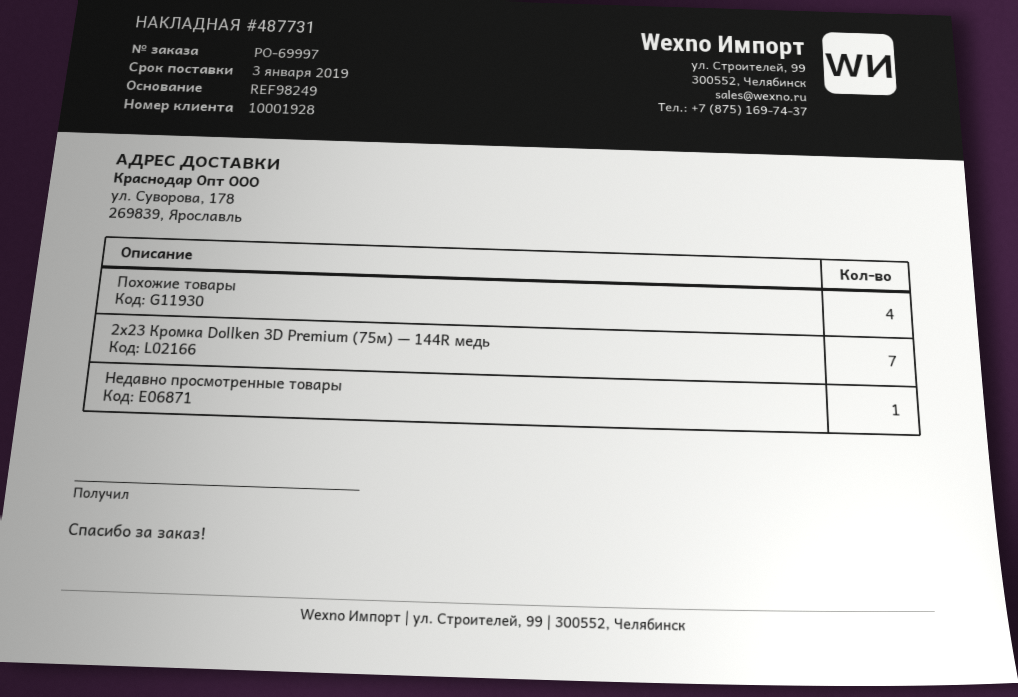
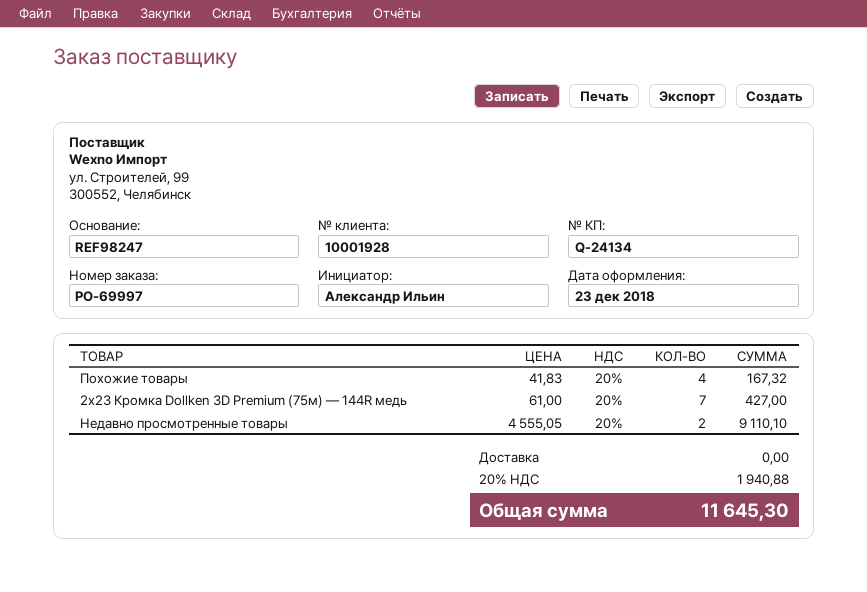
reference: REF98249 -> REF98247
Недавно просмотренные товары: 1 -> 2

